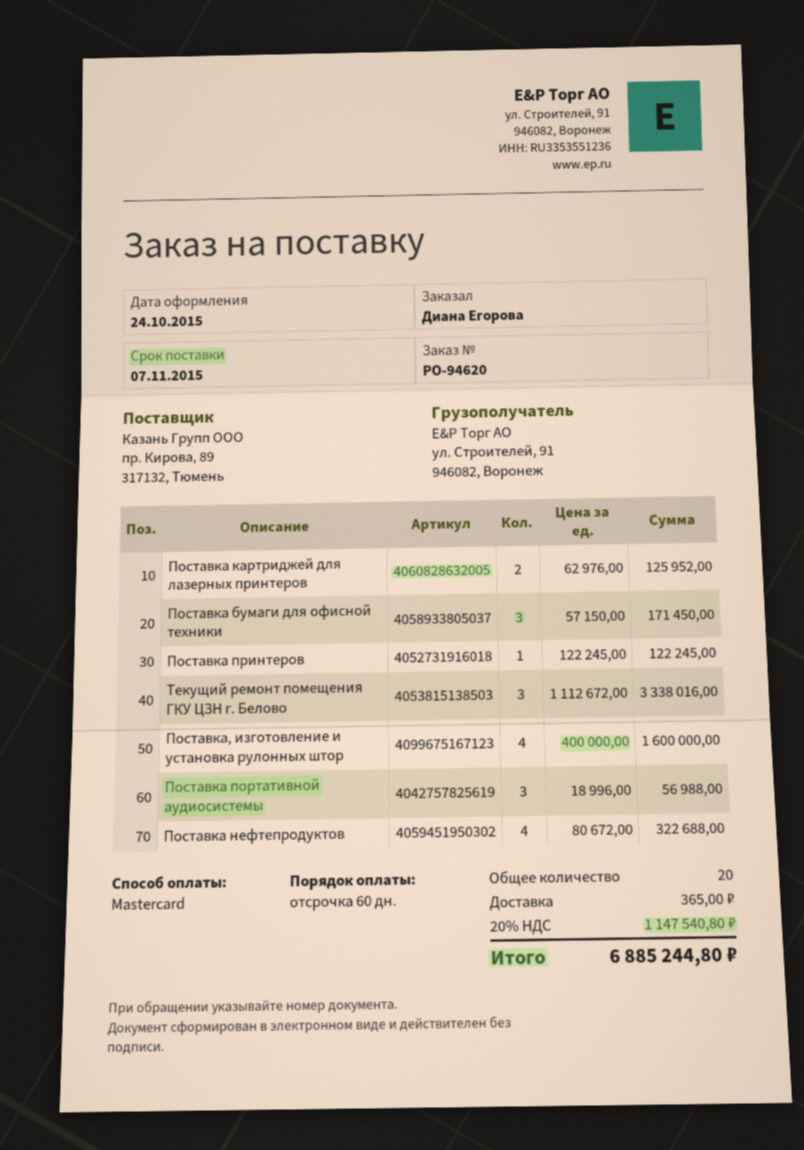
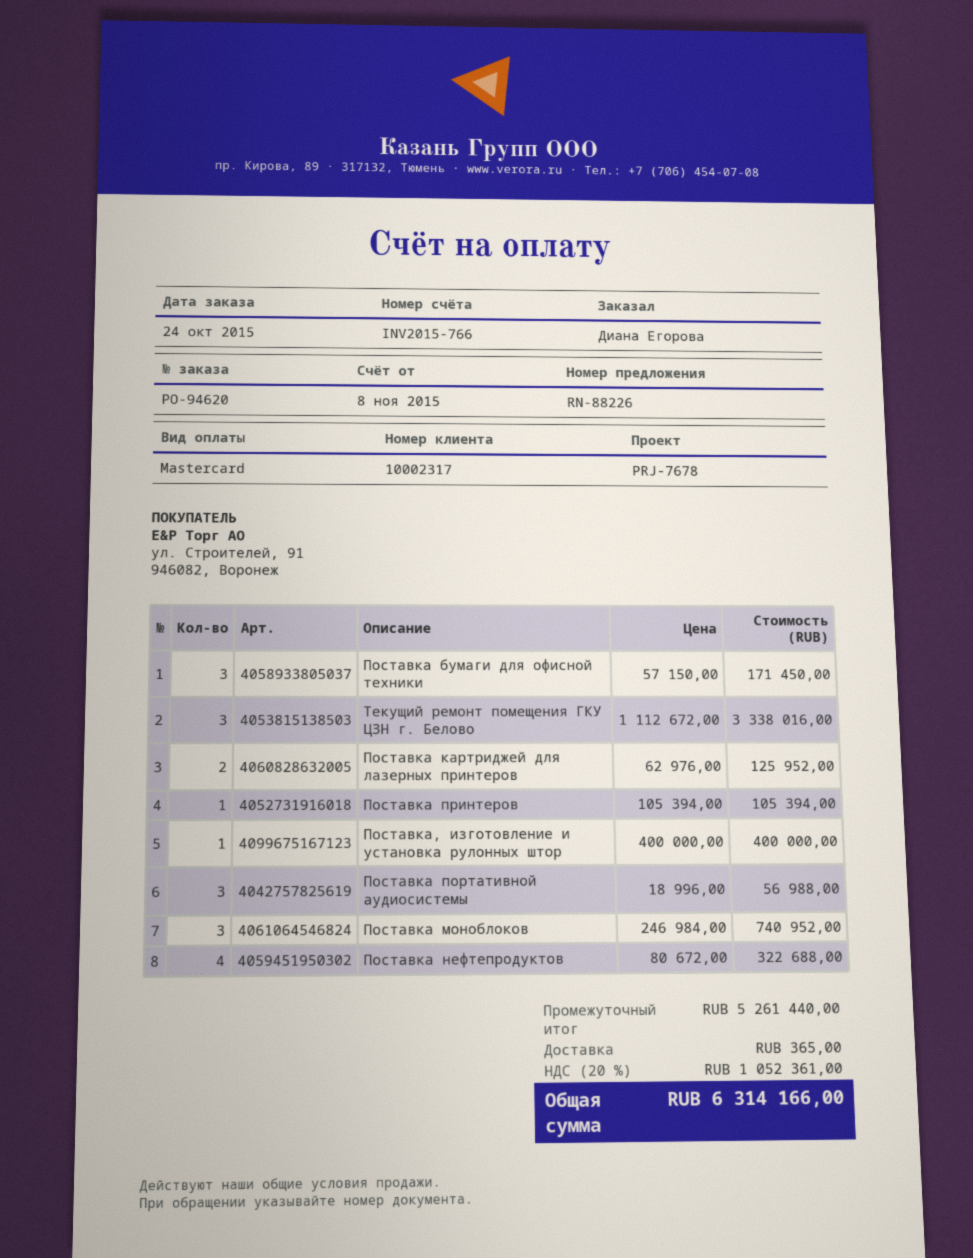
Поставка принтеров: 1 x 122245.00 = 122245.00 -> 1 x 105394.00 = 105394.00
Поставка, изготовление и установка рулонных штор: 4 x 400000.00 = 1600000.00 -> 1 x 400000.00 = 400000.00
Поставка моноблоков: none -> 3 x 246984.00 = 740952.00
tax: 20% = 1147540.80 -> 20% = 1052361.00
total: 6885244.80 -> 6314166.00

